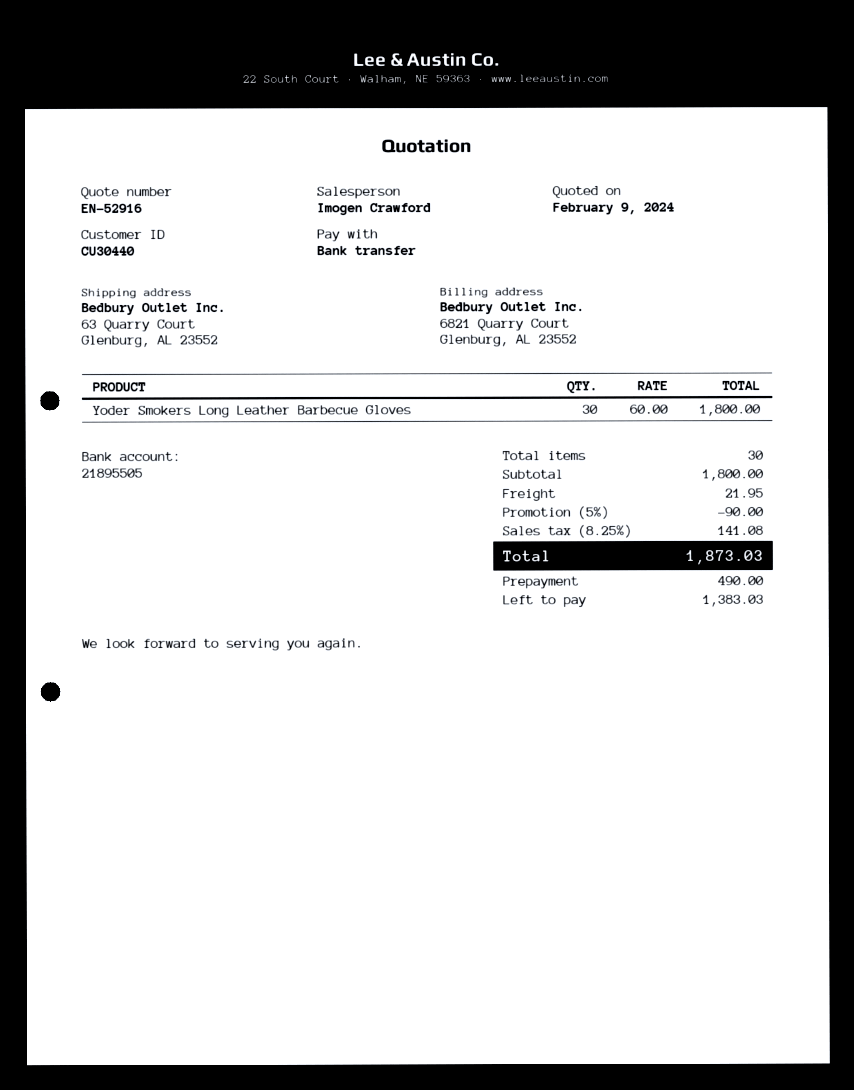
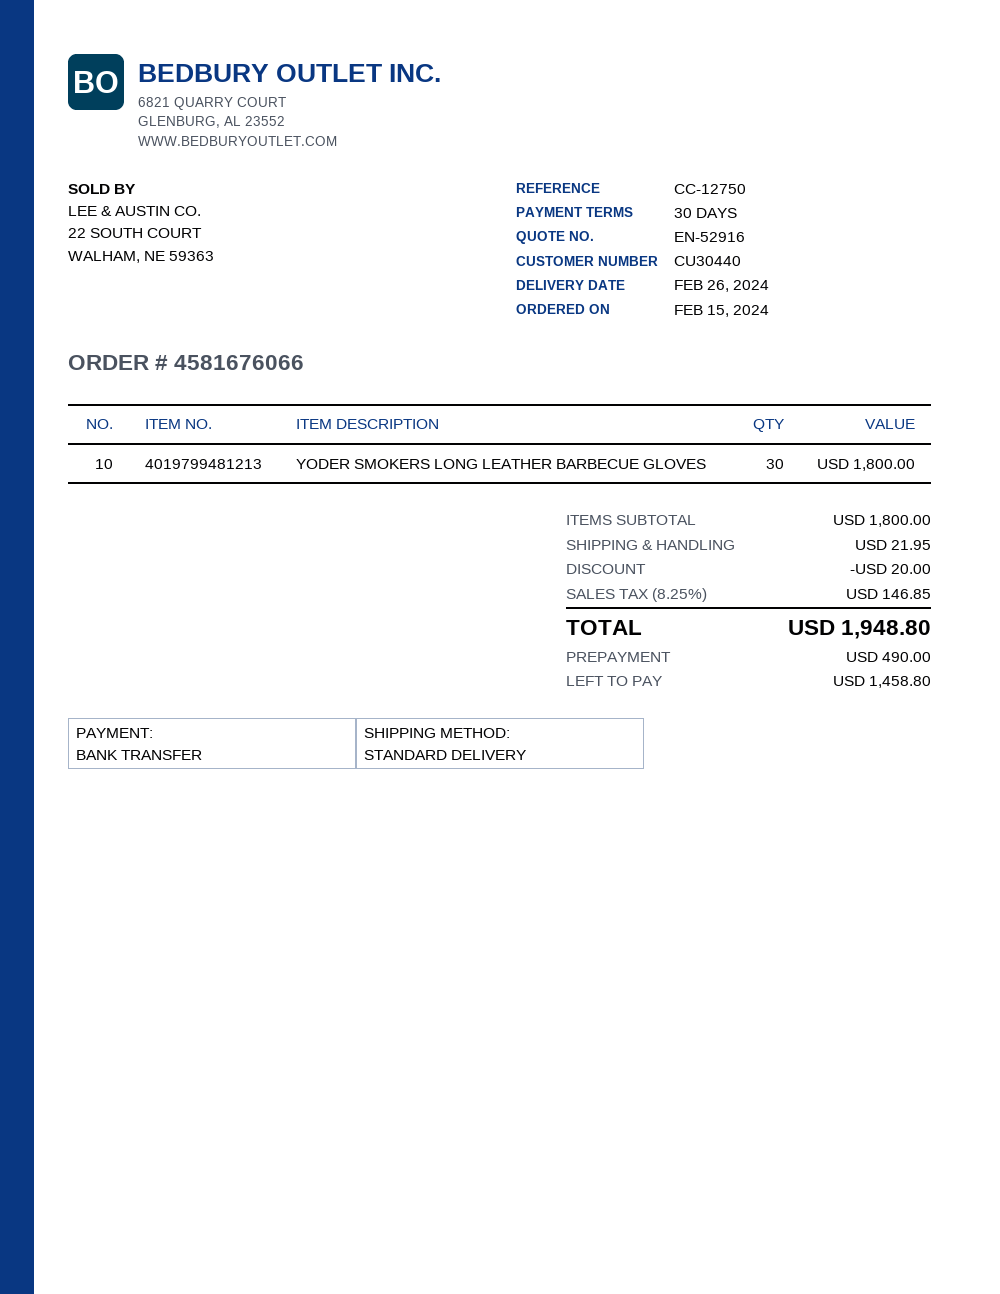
discount: 90.00 -> 20.00
tax: 8.25% = 141.08 -> 8.25% = 146.85
total: 1873.03 -> 1948.80
balance: 1383.03 -> 1458.80

